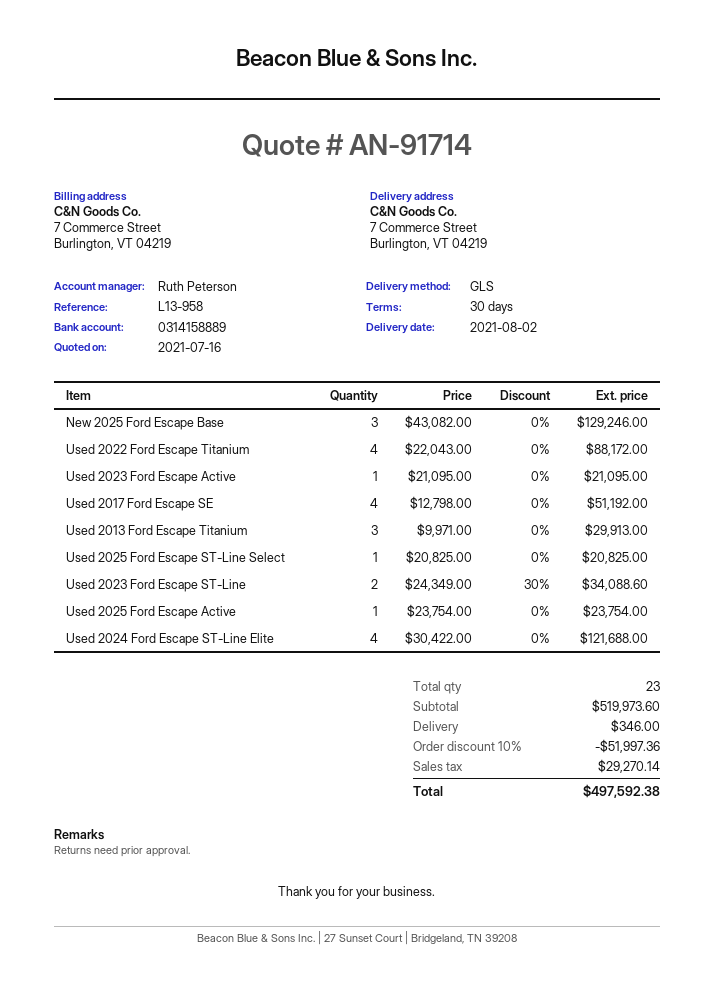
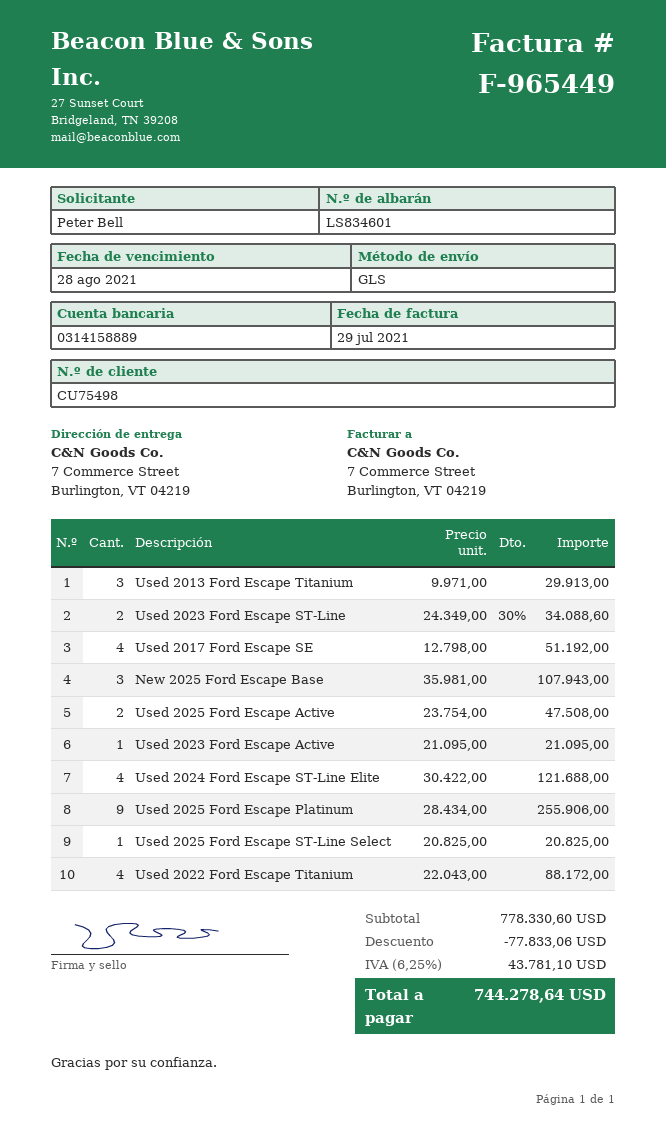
New 2025 Ford Escape Base: 3 x 43082.00 = 129246.00 -> 3 x 35981.00 = 107943.00
Used 2025 Ford Escape Active: 1 x 23754.00 = 23754.00 -> 2 x 23754.00 = 47508.00
Used 2025 Ford Escape Platinum: none -> 9 x 28434.00 = 255906.00
subtotal: 519973.60 -> 778330.60
discount: 51997.36 -> 77833.06
shipping: 346.00 -> none
tax: 29270.14 -> 43781.10
total: 497592.38 -> 744278.64

